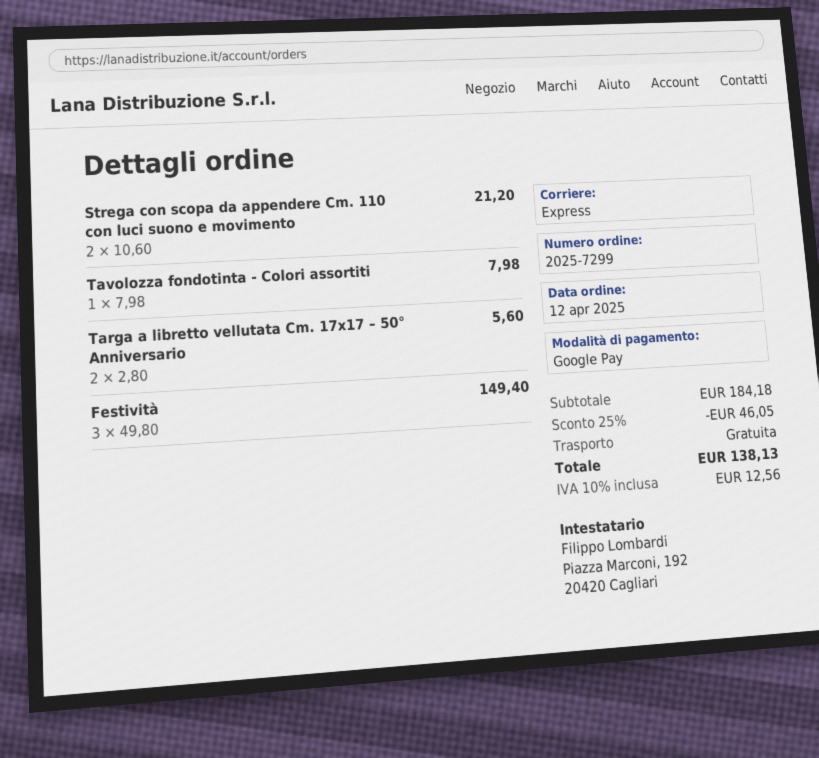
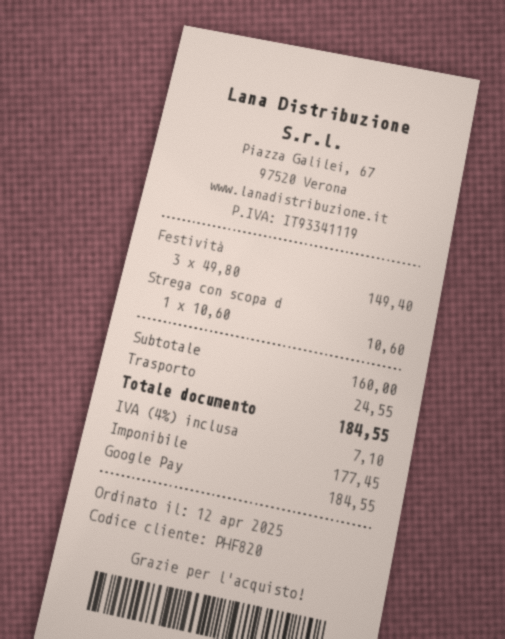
Strega con scopa da appendere Cm. 110 con luci suono e movimento: 2 x 10.60 = 21.20 -> 1 x 10.60 = 10.60
Tavolozza fondotinta - Colori assortiti: 1 x 7.98 = 7.98 -> none
Targa a libretto vellutata Cm. 17x17 – 50° Anniversario: 2 x 2.80 = 5.60 -> none
subtotal: 184.18 -> 160.00
discount: 25% = 46.05 -> none
shipping: 0.00 -> 24.55
tax: 10% = 12.56 -> 4% = 7.10
total: 138.13 -> 184.55

